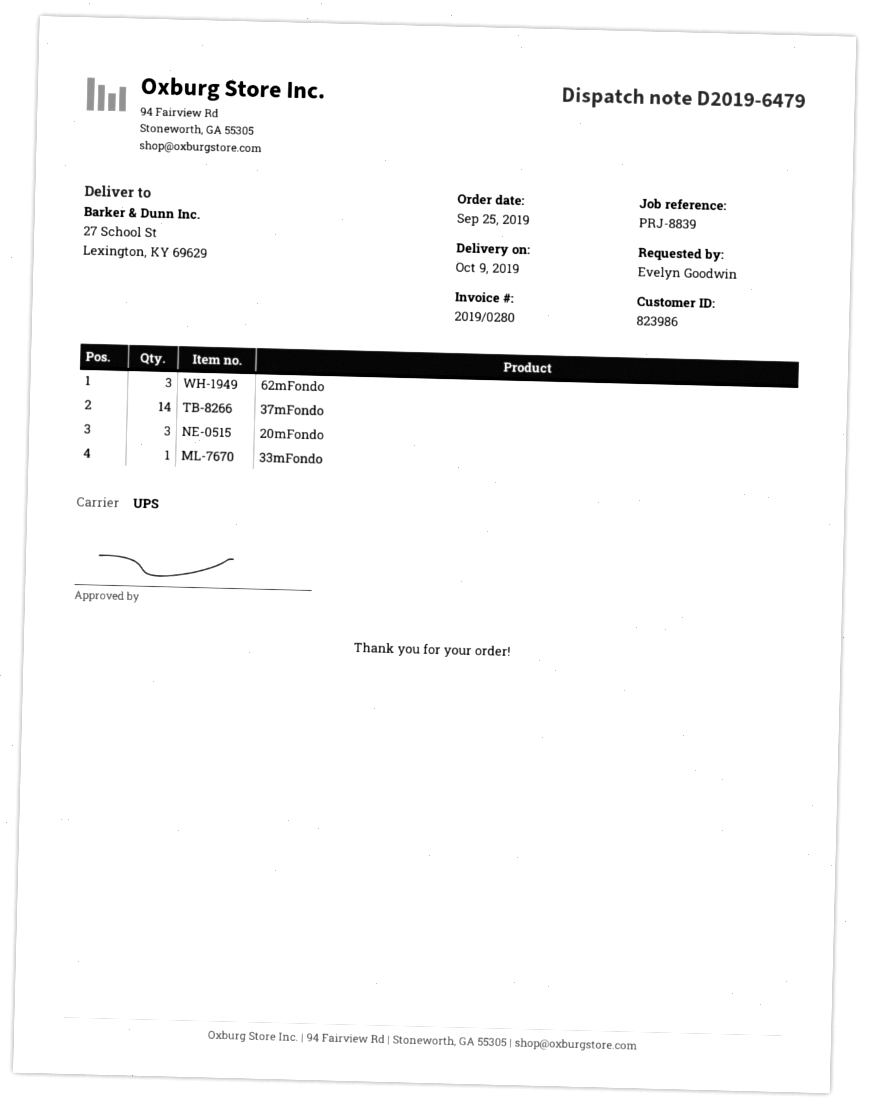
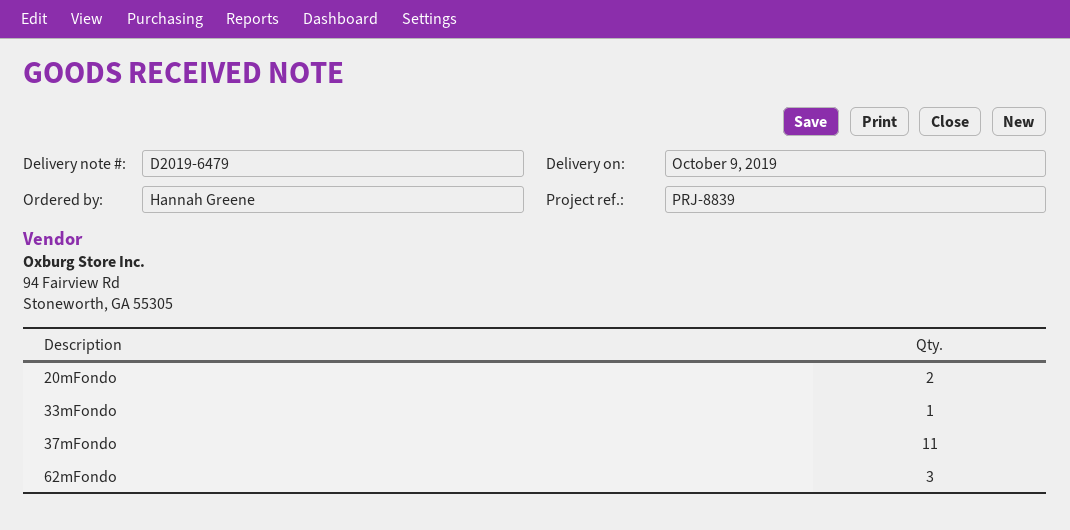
ordered by: Evelyn Goodwin -> Hannah Greene
37mFondo: 14 -> 11
20mFondo: 3 -> 2

